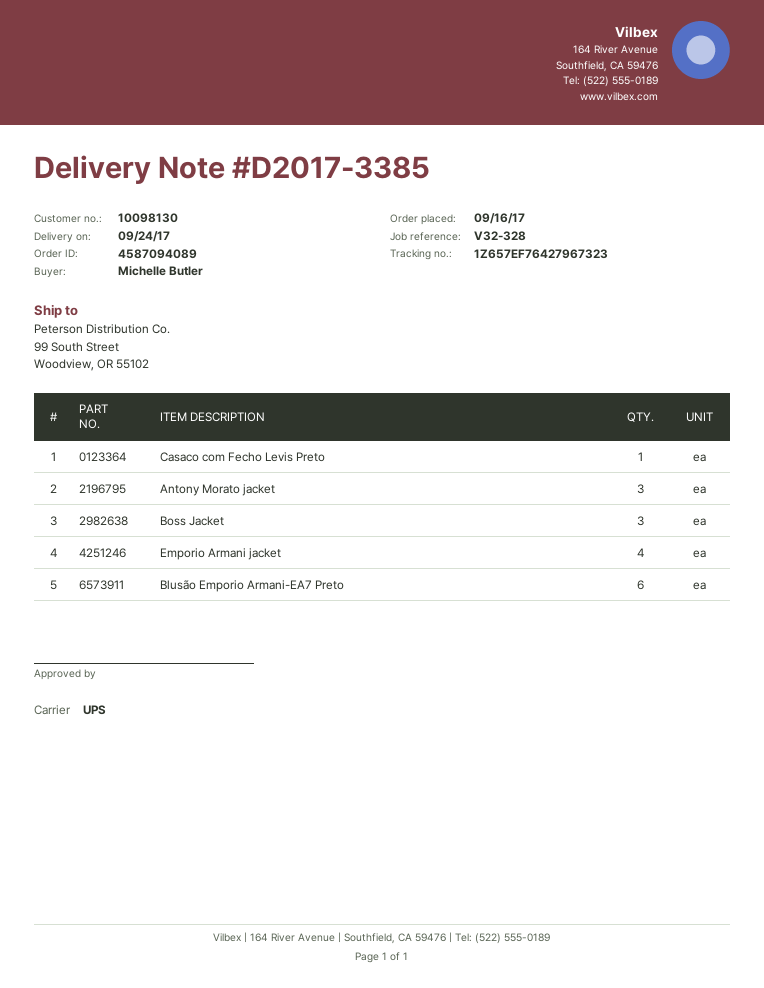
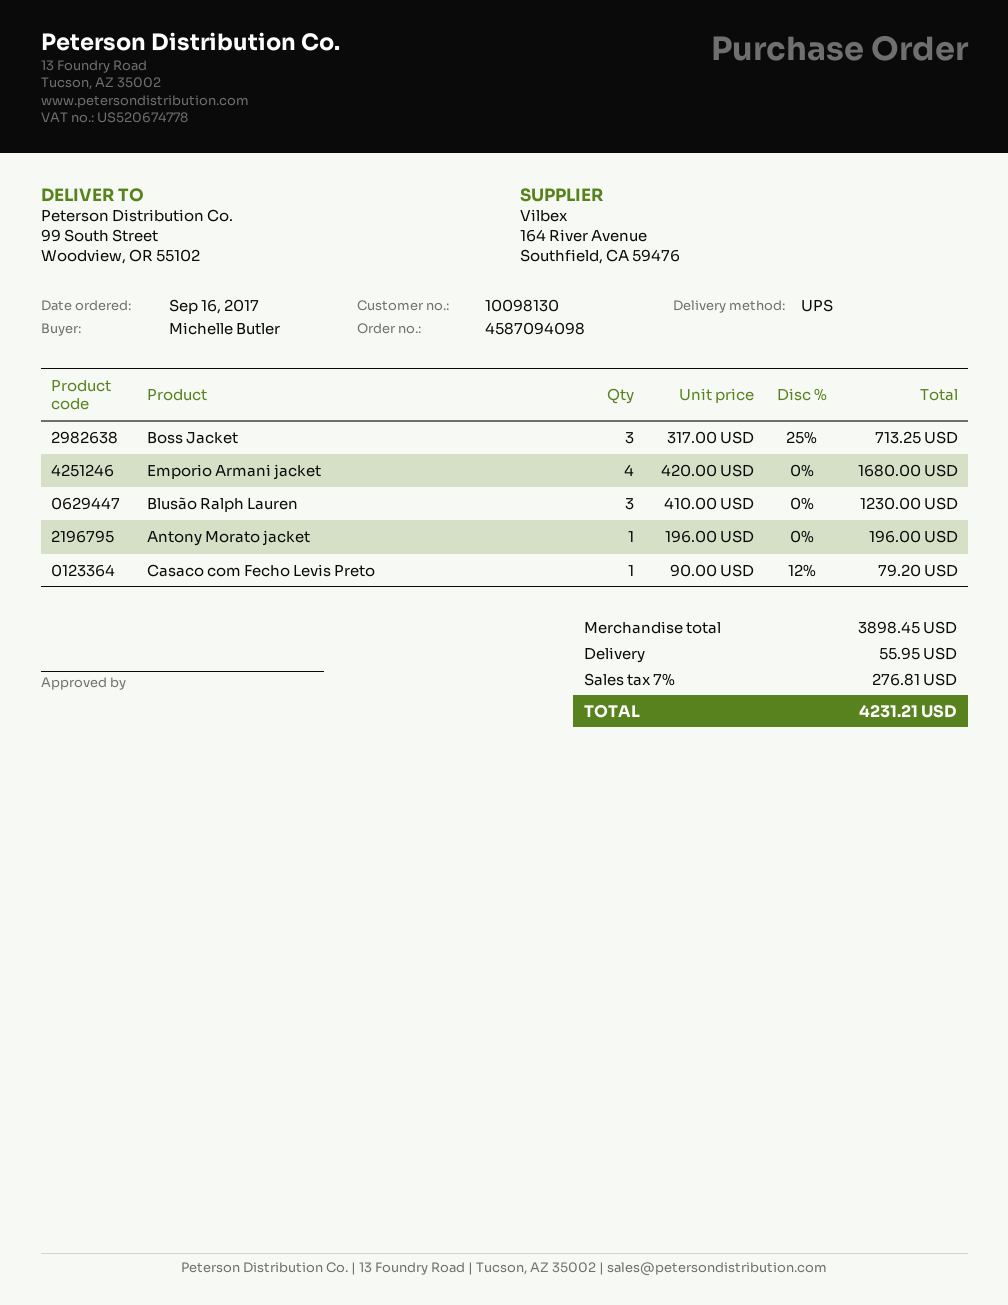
order number: 4587094089 -> 4587094098
Antony Morato jacket: 3 -> 1
Blusão Emporio Armani-EA7 Preto: 6 -> none
Blusão Ralph Lauren: none -> 3

